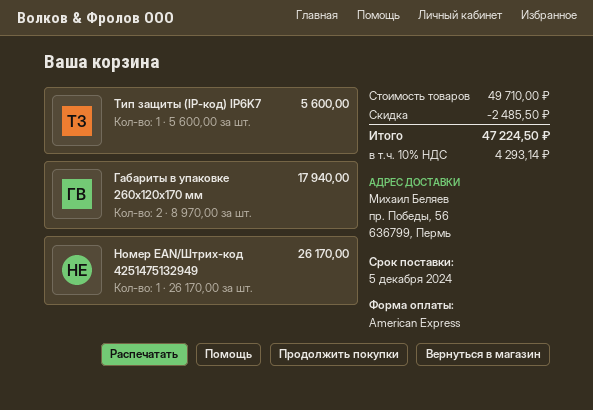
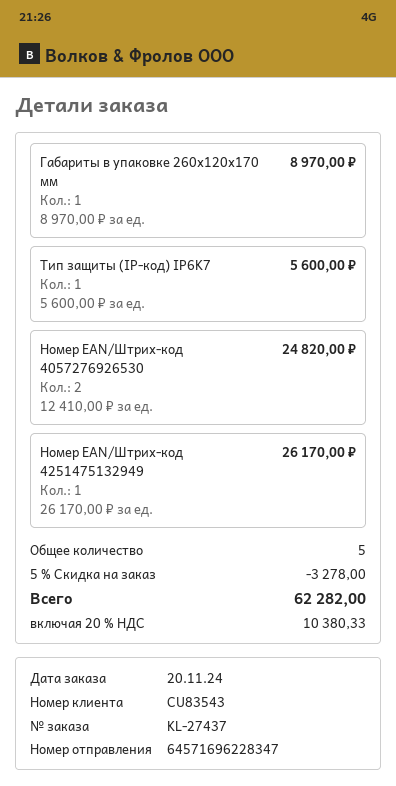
Габариты в упаковке 260x120x170 мм: 2 x 8970.00 = 17940.00 -> 1 x 8970.00 = 8970.00
Номер EAN/Штрих-код 4057276926530: none -> 2 x 12410.00 = 24820.00
discount: 2485.50 -> 3278.00
tax: 10% = 4293.14 -> 20% = 10380.33
total: 47224.50 -> 62282.00

